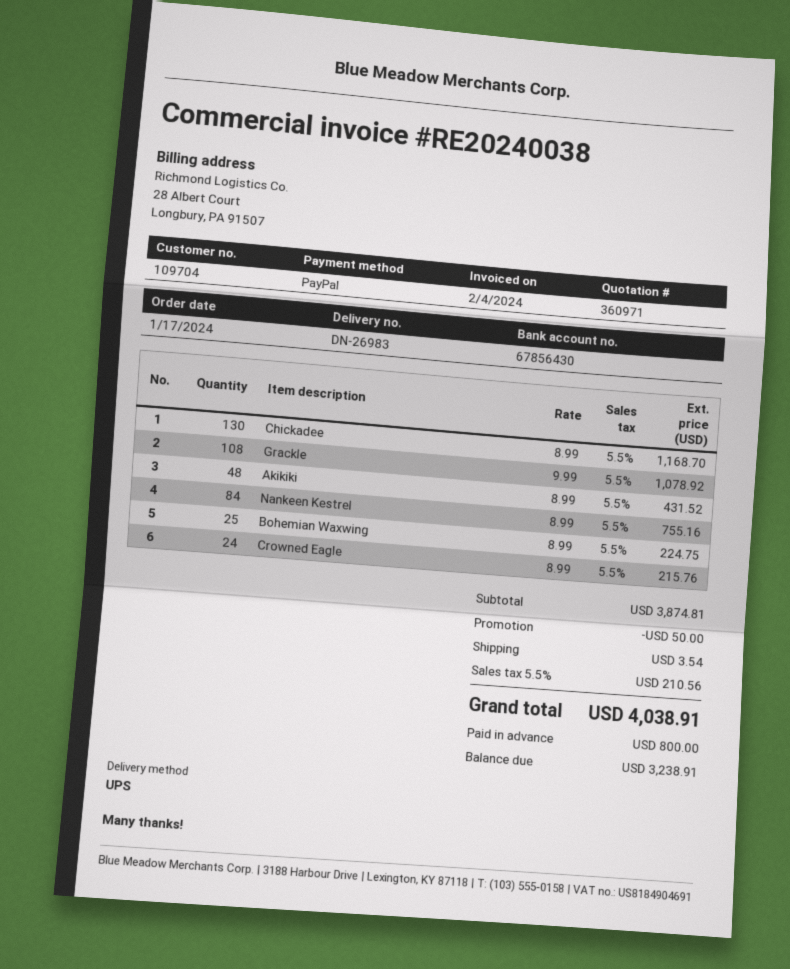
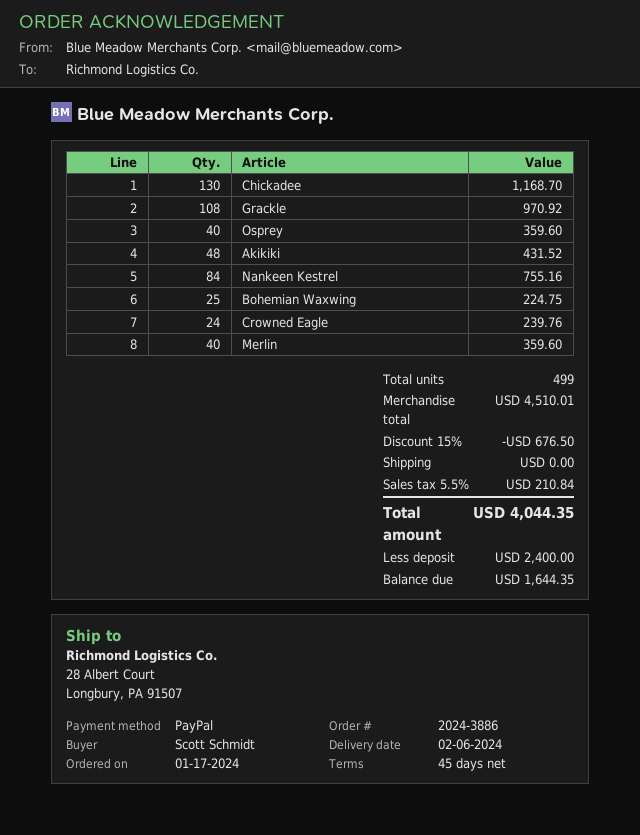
Grackle: 108 for 1078.92 -> 108 for 970.92
Crowned Eagle: 24 for 215.76 -> 24 for 239.76
Osprey: none -> 40 for 359.60
Merlin: none -> 40 for 359.60
subtotal: 3874.81 -> 4510.01
discount: 50.00 -> 676.50
shipping: 3.54 -> 0.00
tax: 5.5% = 210.56 -> 5.5% = 210.84
total: 4038.91 -> 4044.35
deposit: 800.00 -> 2400.00
balance: 3238.91 -> 1644.35

